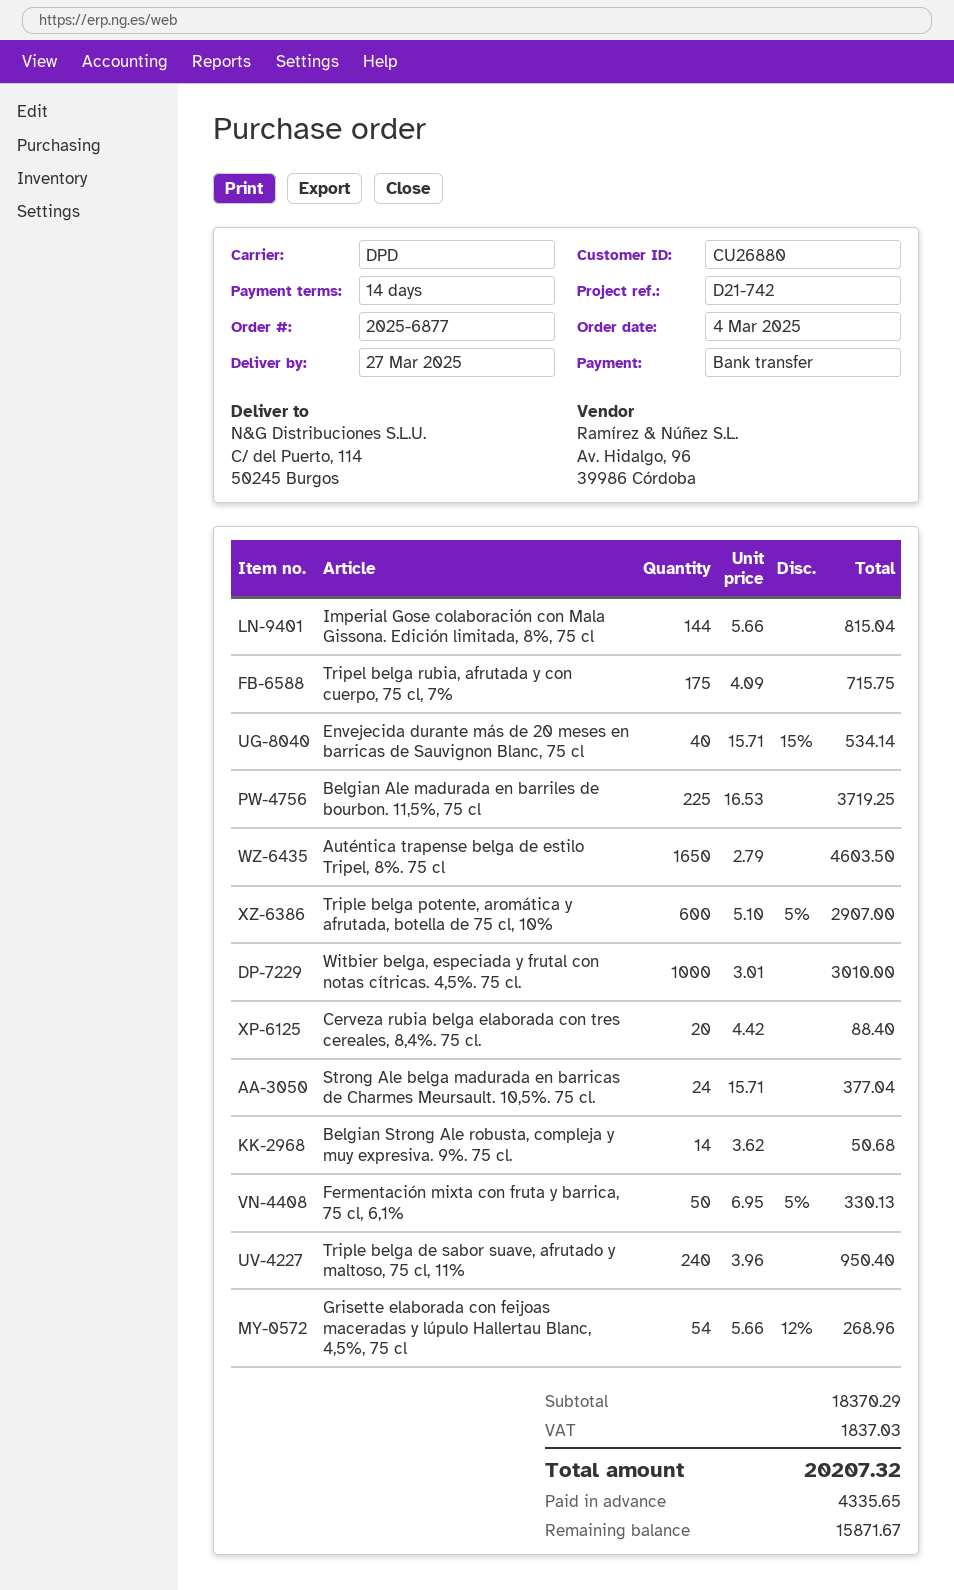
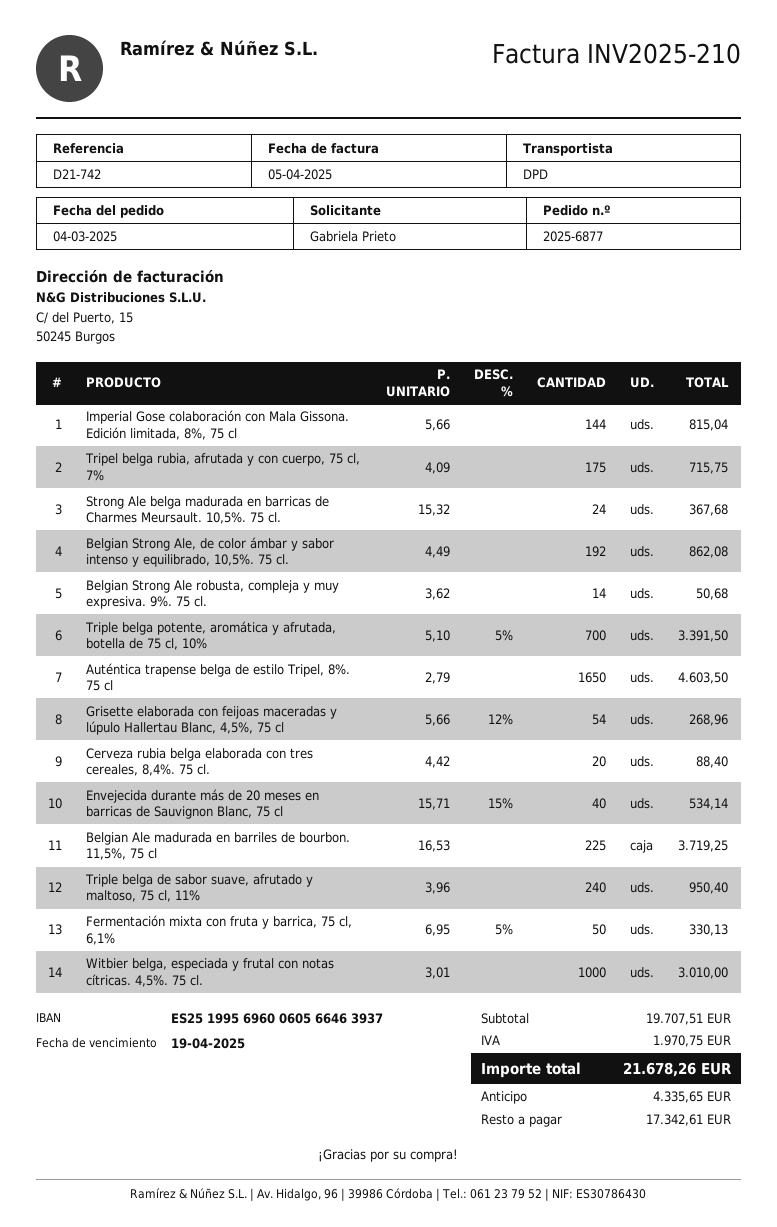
Triple belga potente, aromática y afrutada, botella de 75 cl, 10%: 600 x 5.10 - 5% = 2907.00 -> 700 x 5.10 - 5% = 3391.50
Strong Ale belga madurada en barricas de Charmes Meursault. 10,5%. 75 cl.: 24 x 15.71 = 377.04 -> 24 x 15.32 = 367.68
Belgian Strong Ale, de color ámbar y sabor intenso y equilibrado, 10,5%. 75 cl.: none -> 192 x 4.49 = 862.08
subtotal: 18370.29 -> 19707.51
tax: 1837.03 -> 1970.75
total: 20207.32 -> 21678.26
balance: 15871.67 -> 17342.61

